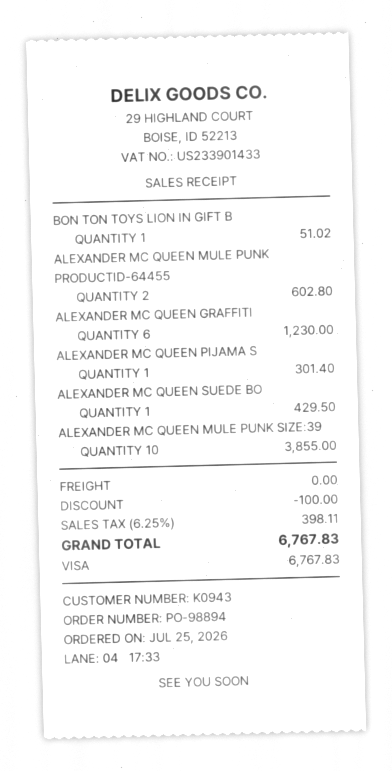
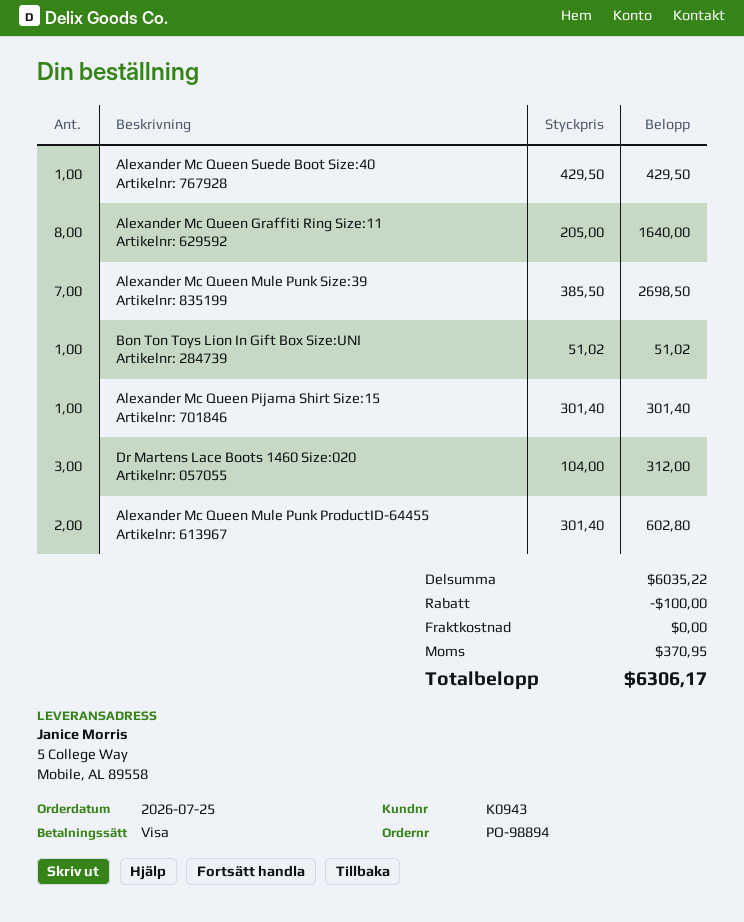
ALEXANDER MC QUEEN GRAFFITI: 6 for 1230.00 -> 8 for 1640.00
ALEXANDER MC QUEEN MULE PUNK SIZE:39: 10 for 3855.00 -> 7 for 2698.50
Dr Martens Lace Boots 1460 Size:020: none -> 3 for 312.00
tax: 398.11 -> 370.95
total: 6767.83 -> 6306.17

